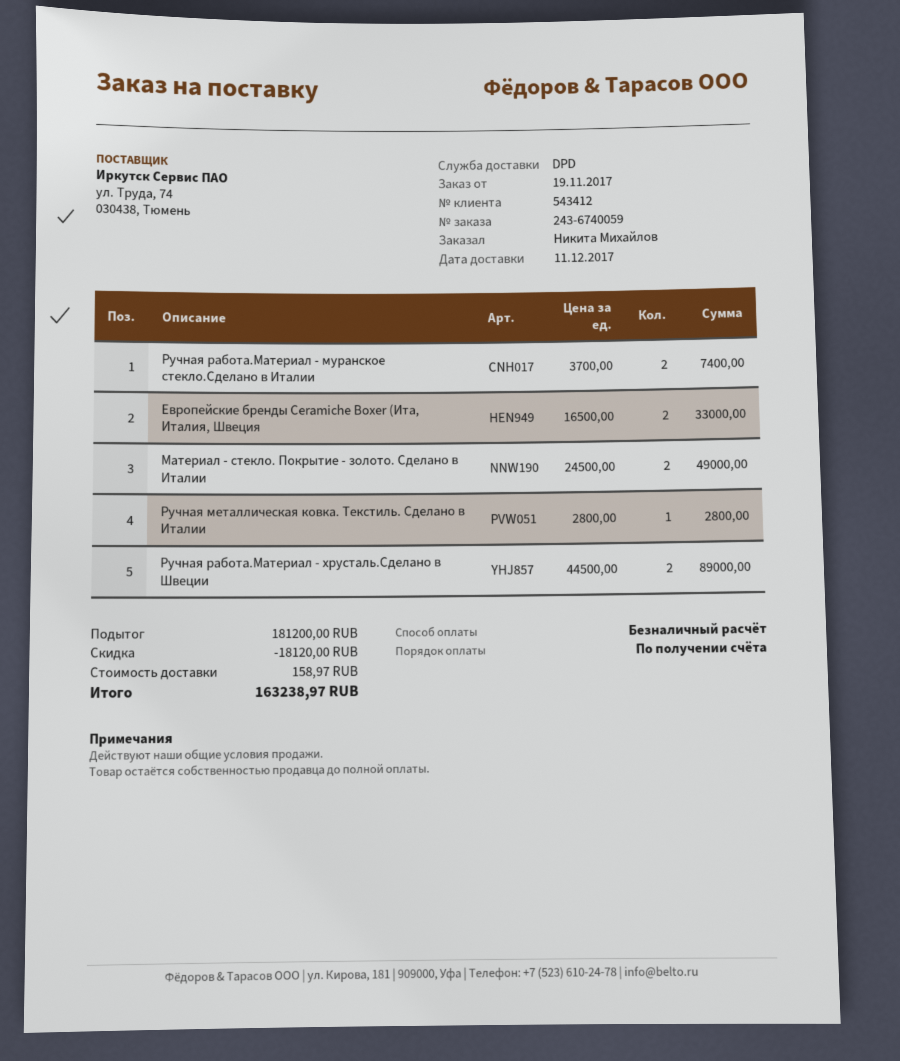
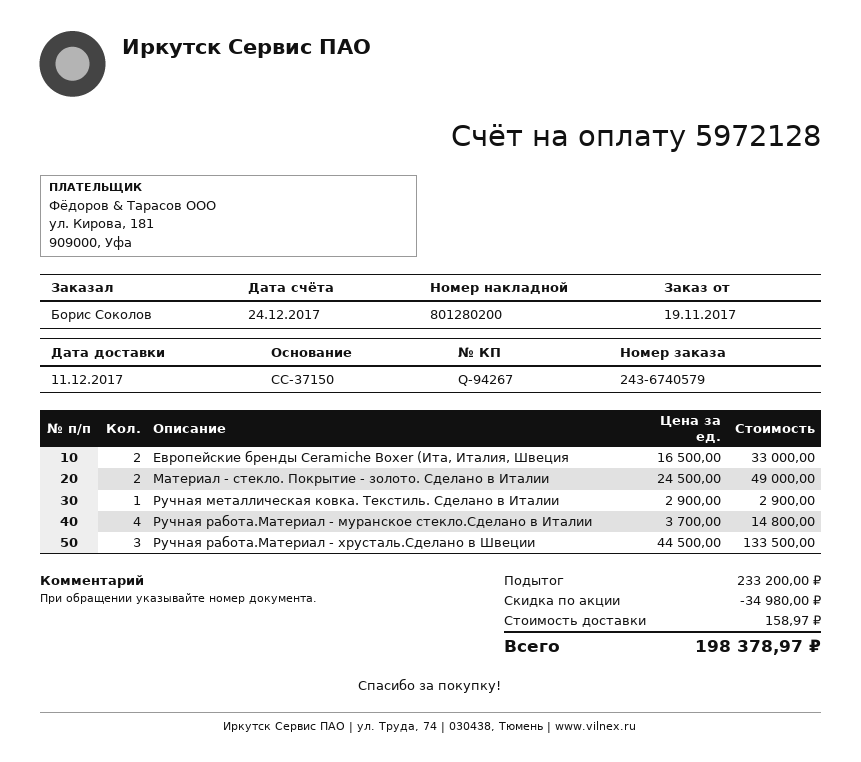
order number: 243-6740059 -> 243-6740579
ordered by: Никита Михайлов -> Борис Соколов
Ручная работа.Материал - муранское стекло.Сделано в Италии: 2 x 3700.00 = 7400.00 -> 4 x 3700.00 = 14800.00
Ручная металлическая ковка. Текстиль. Сделано в Италии: 1 x 2800.00 = 2800.00 -> 1 x 2900.00 = 2900.00
Ручная работа.Материал - хрусталь.Сделано в Швеции: 2 x 44500.00 = 89000.00 -> 3 x 44500.00 = 133500.00
subtotal: 181200.00 -> 233200.00
discount: 18120.00 -> 34980.00
total: 163238.97 -> 198378.97

